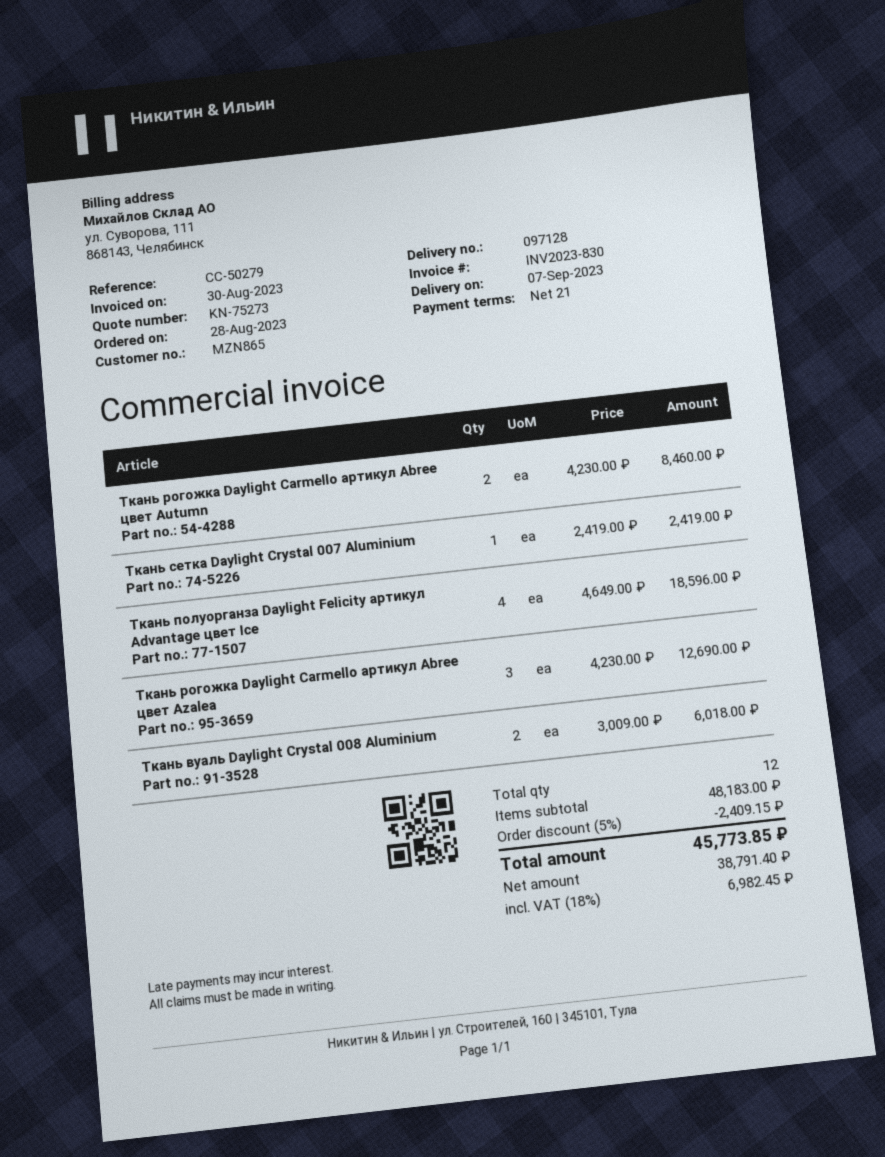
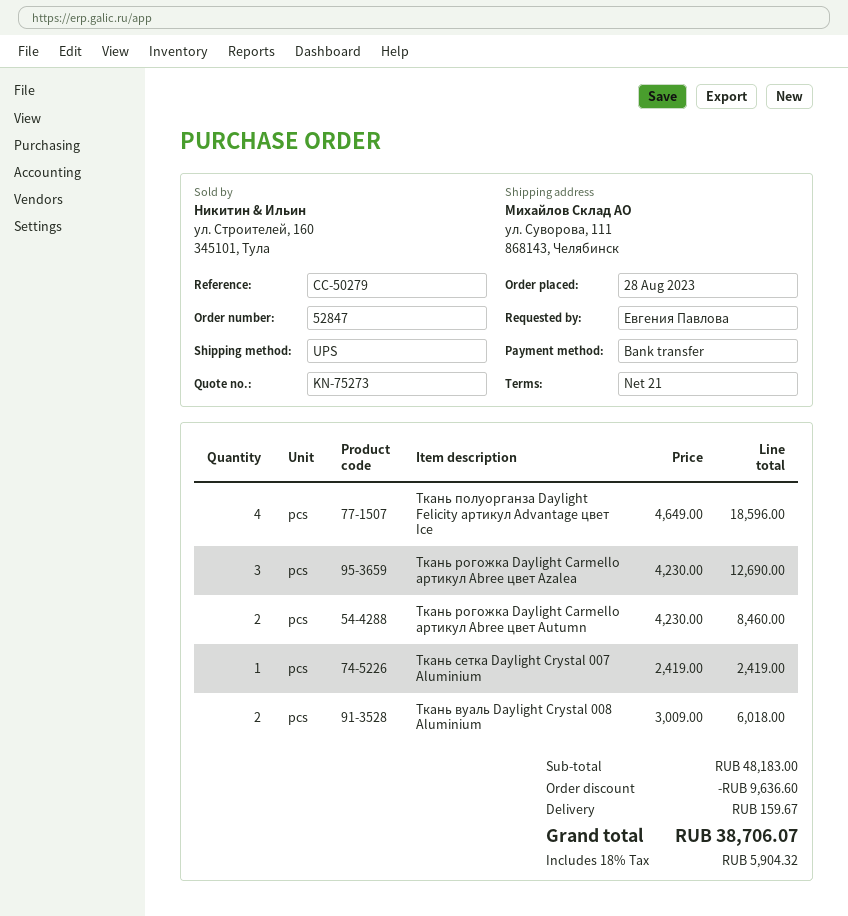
discount: 2409.15 -> 9636.60
shipping: none -> 159.67
tax: 18% = 6982.45 -> 18% = 5904.32
total: 45773.85 -> 38706.07

